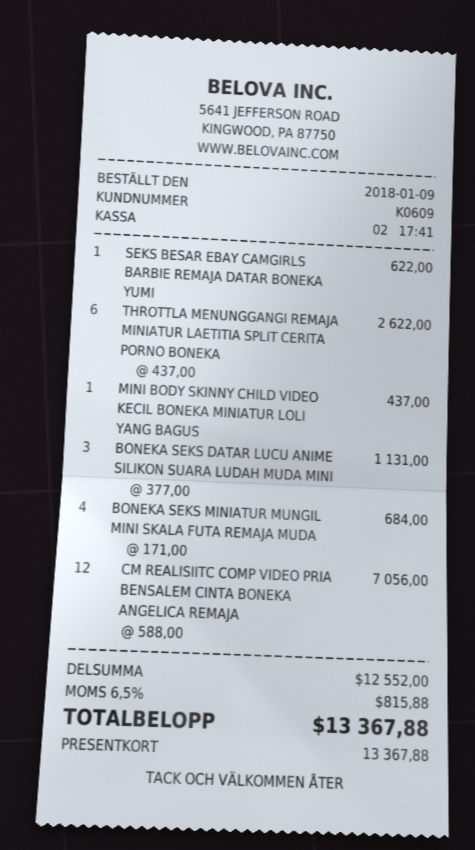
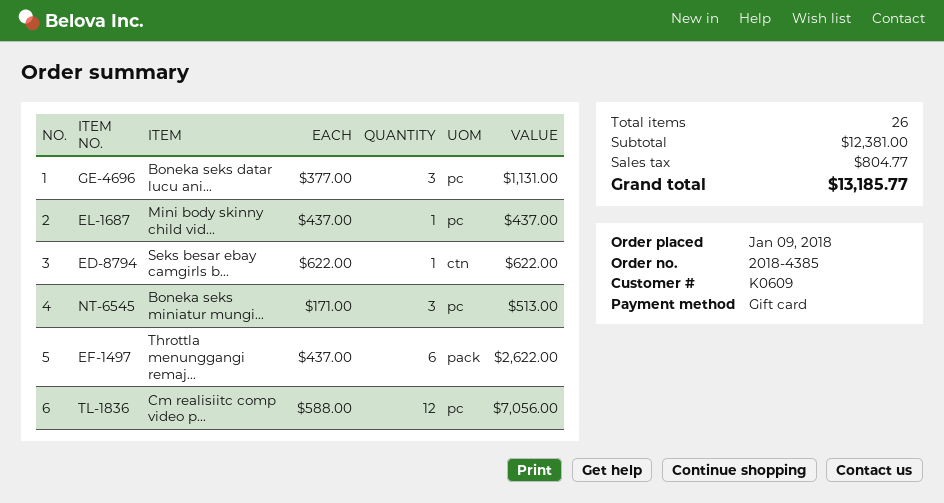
BONEKA SEKS MINIATUR MUNGIL MINI SKALA FUTA REMAJA MUDA: 4 x 171.00 = 684.00 -> 3 x 171.00 = 513.00
subtotal: 12552.00 -> 12381.00
tax: 815.88 -> 804.77
total: 13367.88 -> 13185.77

